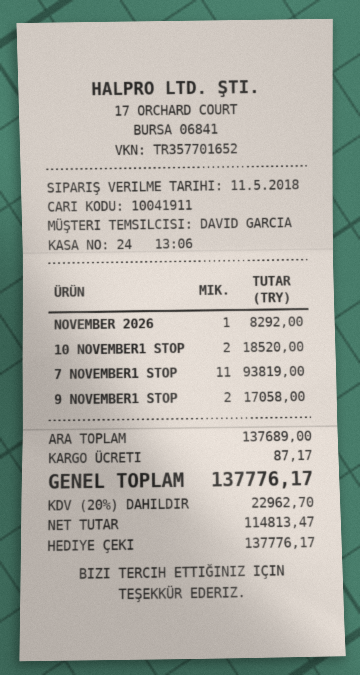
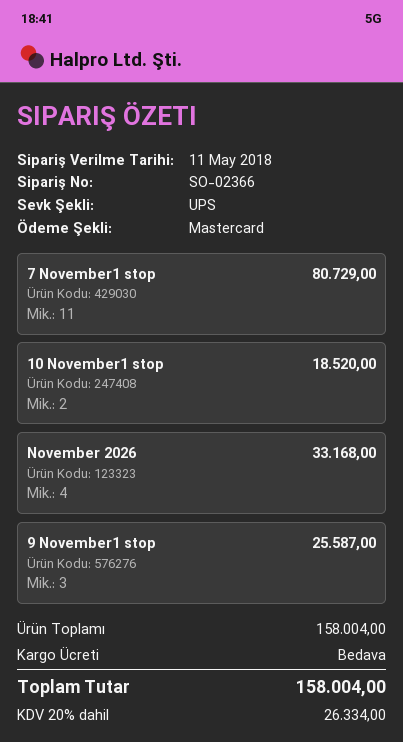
payment method: gift card -> Mastercard
NOVEMBER 2026: 1 for 8292.00 -> 4 for 33168.00
7 NOVEMBER1 STOP: 11 for 93819.00 -> 11 for 80729.00
9 NOVEMBER1 STOP: 2 for 17058.00 -> 3 for 25587.00
subtotal: 137689.00 -> 158004.00
shipping: 87.17 -> 0.00
tax: 20% = 22962.70 -> 20% = 26334.00
total: 137776.17 -> 158004.00

